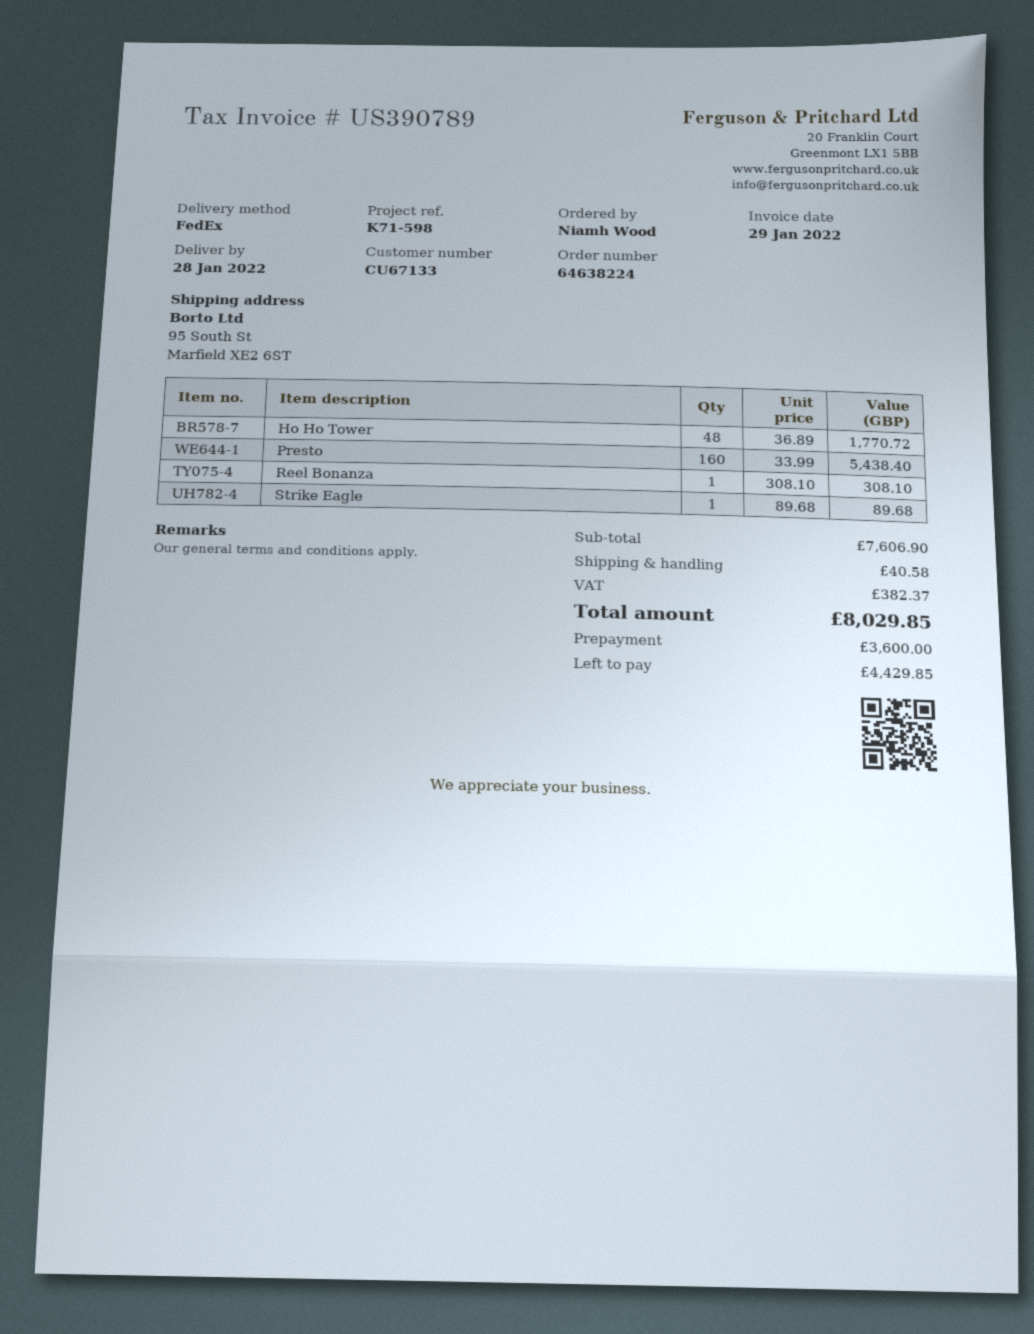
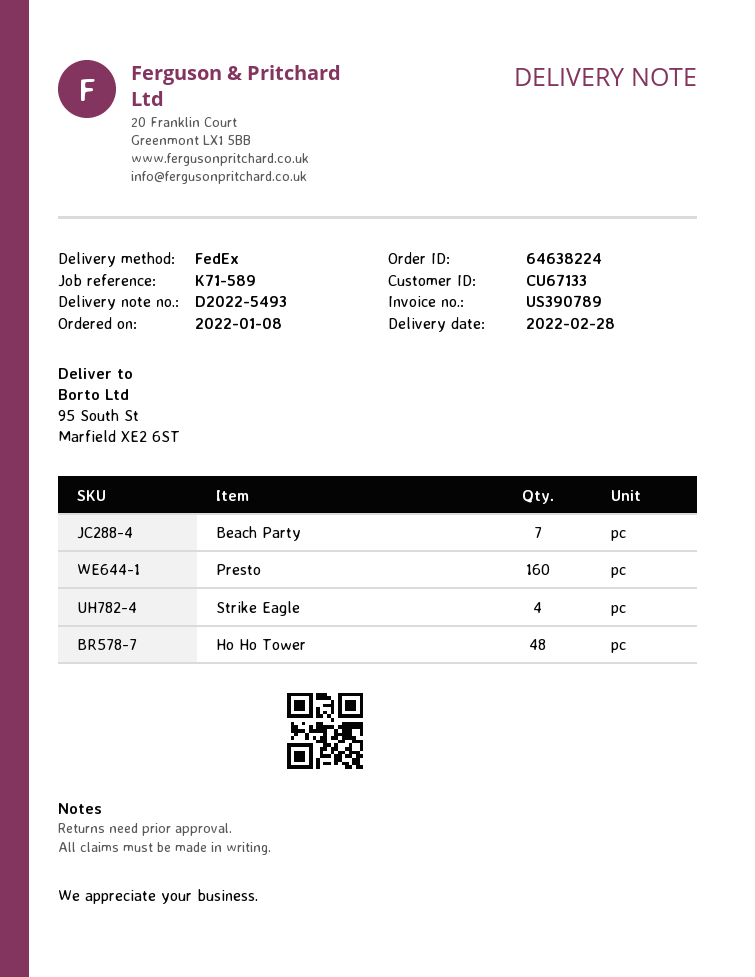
delivery date: 2022-01-28 -> 2022-02-28
reference: K71-598 -> K71-589
Reel Bonanza: 1 -> none
Strike Eagle: 1 -> 4
Beach Party: none -> 7

